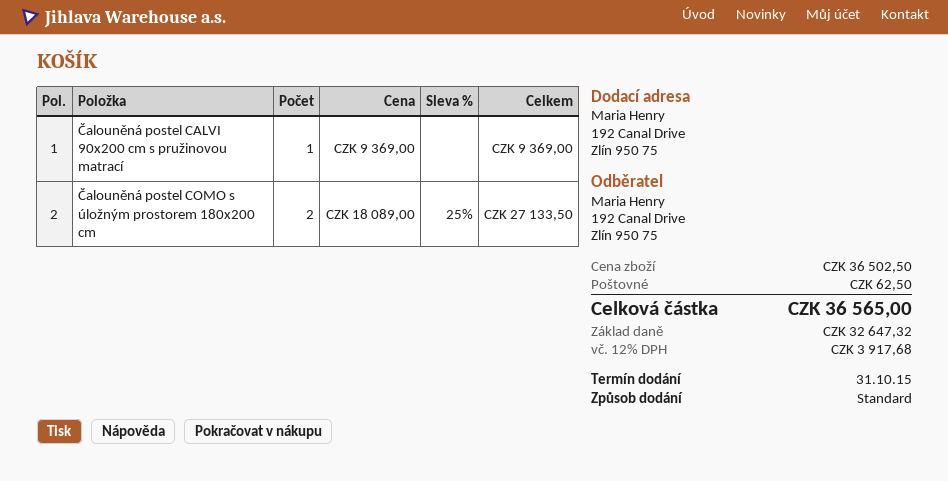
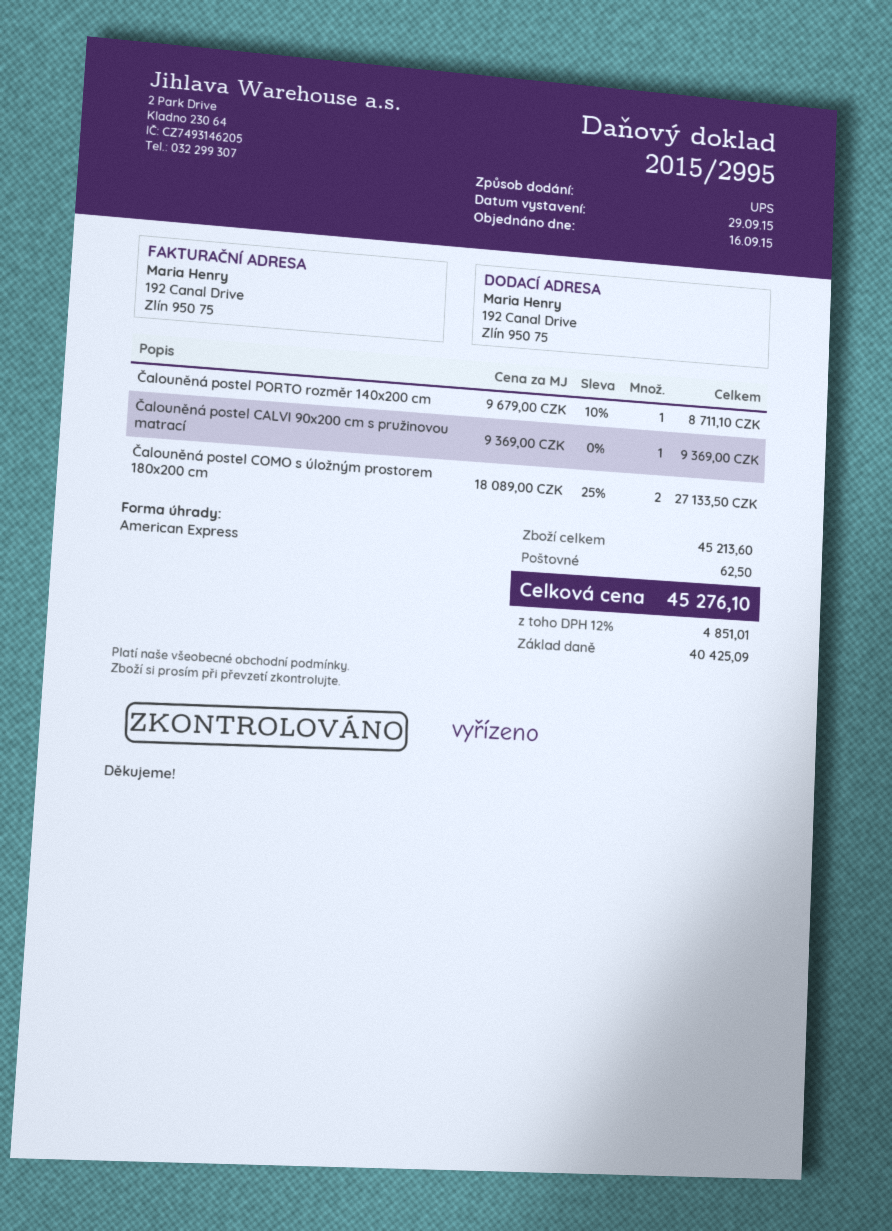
shipping method: standard -> UPS
Čalouněná postel PORTO rozměr 140x200 cm: none -> 1 x 9679.00 - 10% = 8711.10
subtotal: 36502.50 -> 45213.60
net: 32647.32 -> 40425.09
tax: 12% = 3917.68 -> 12% = 4851.01
total: 36565.00 -> 45276.10

